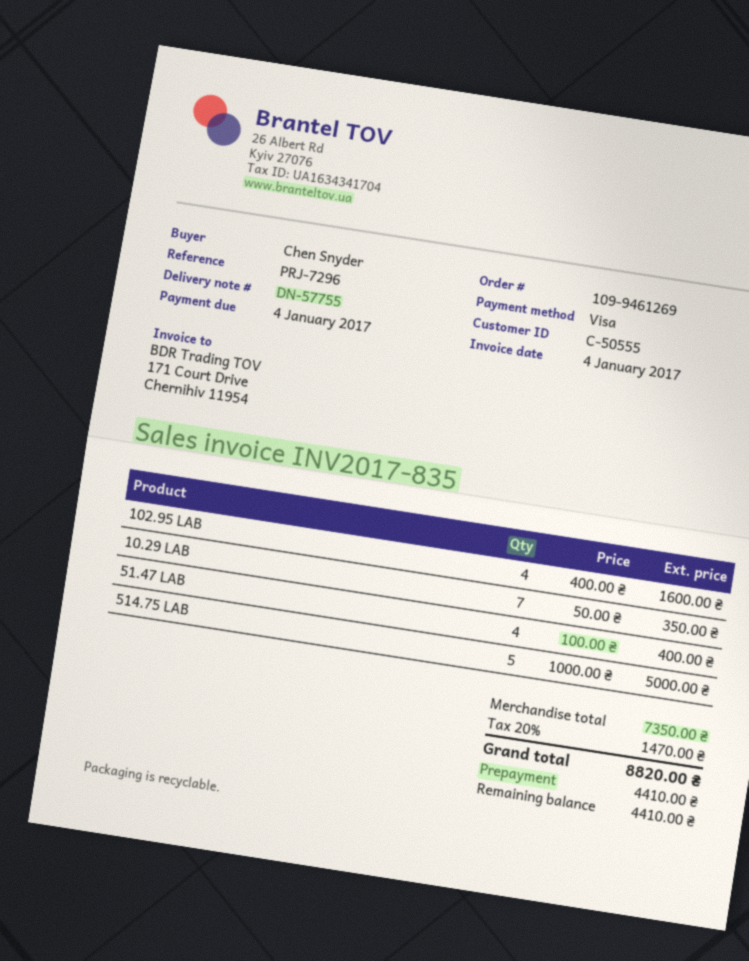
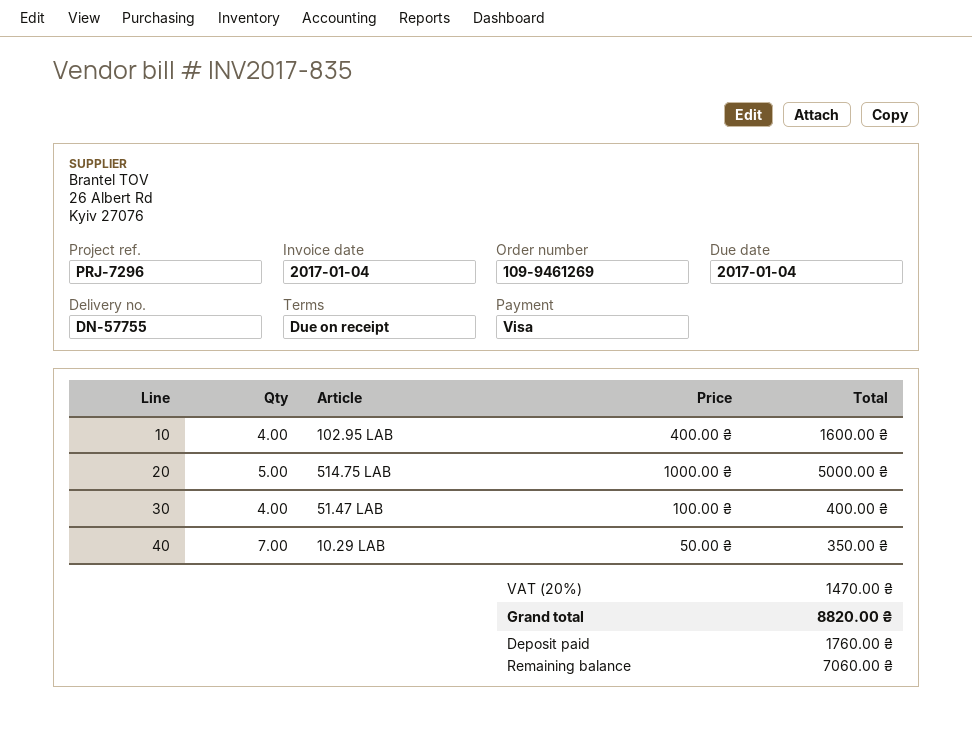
deposit: 4410.00 -> 1760.00
balance: 4410.00 -> 7060.00

